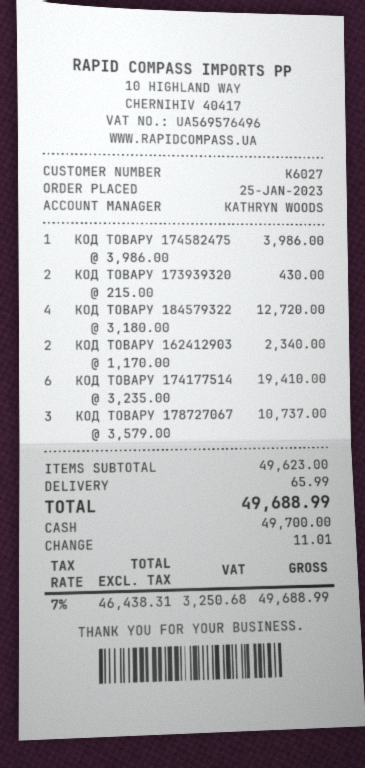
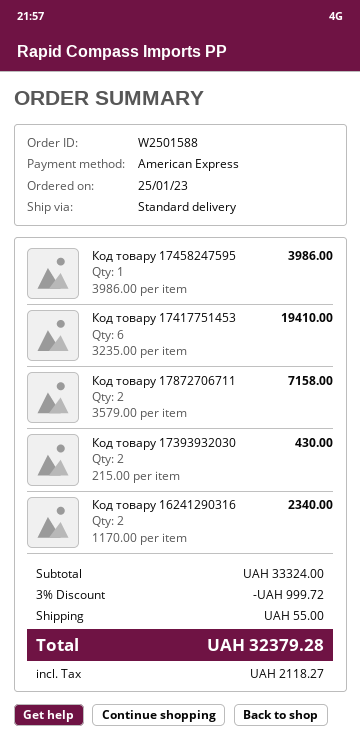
payment method: cash -> American Express
КОД ТОВАРУ 184579322: 4 x 3180.00 = 12720.00 -> none
КОД ТОВАРУ 178727067: 3 x 3579.00 = 10737.00 -> 2 x 3579.00 = 7158.00
subtotal: 49623.00 -> 33324.00
discount: none -> 3% = 999.72
shipping: 65.99 -> 55.00
tax: 3250.68 -> 2118.27
total: 49688.99 -> 32379.28

